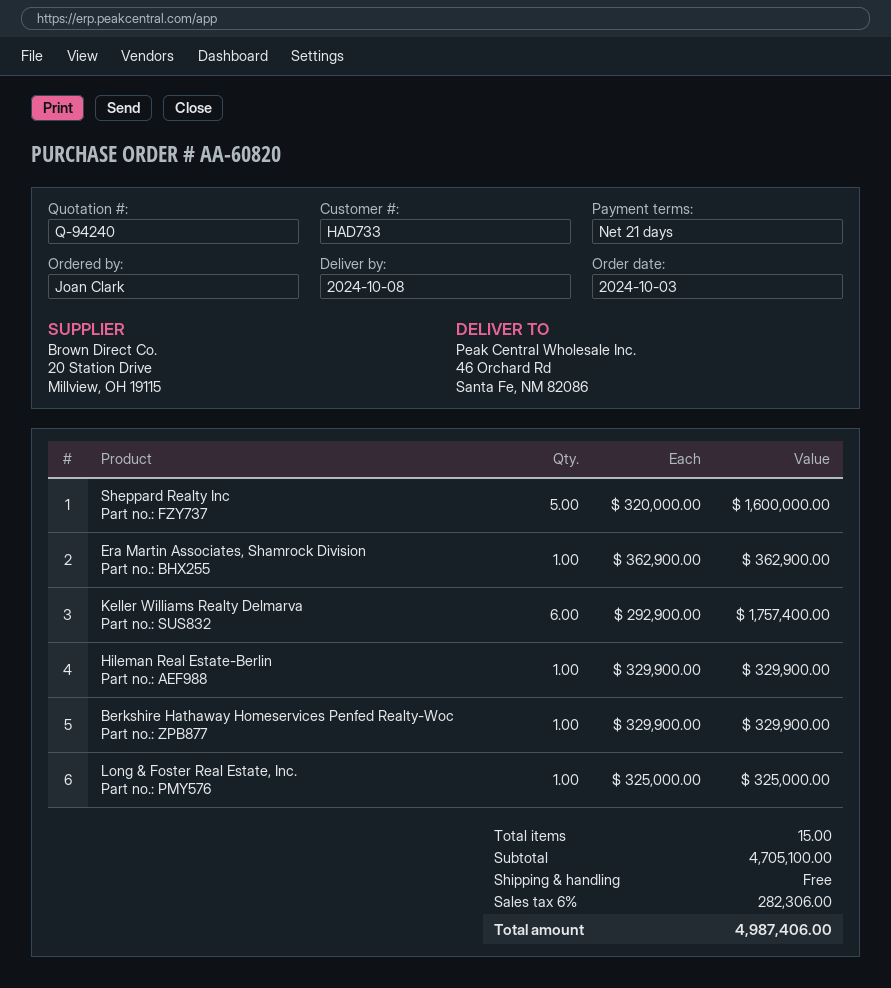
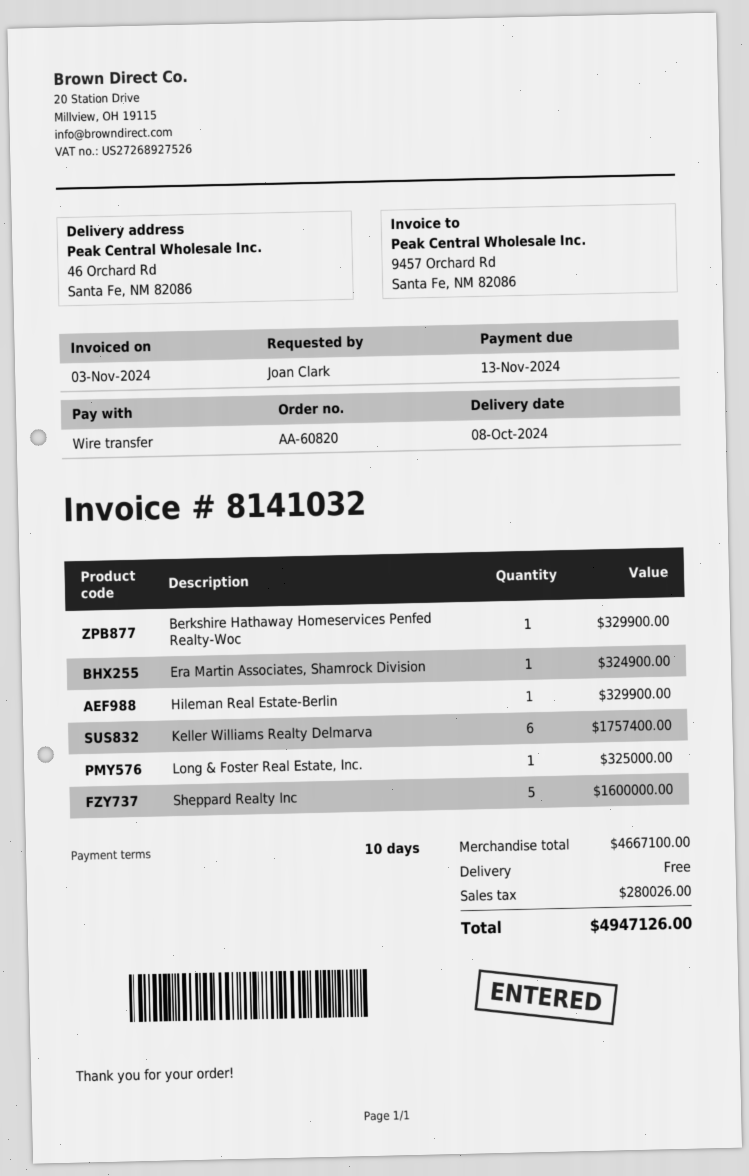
payment terms: 21 days -> 10 days
Era Martin Associates, Shamrock Division: 1 for 362900.00 -> 1 for 324900.00
subtotal: 4705100.00 -> 4667100.00
tax: 282306.00 -> 280026.00
total: 4987406.00 -> 4947126.00

